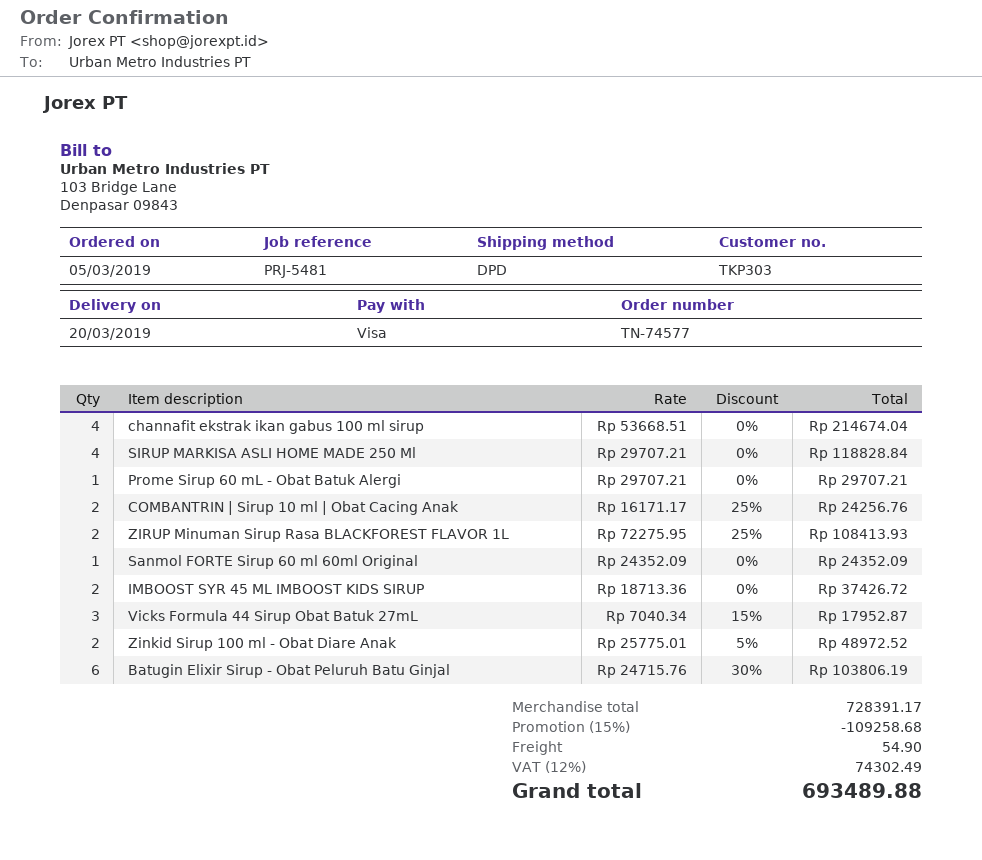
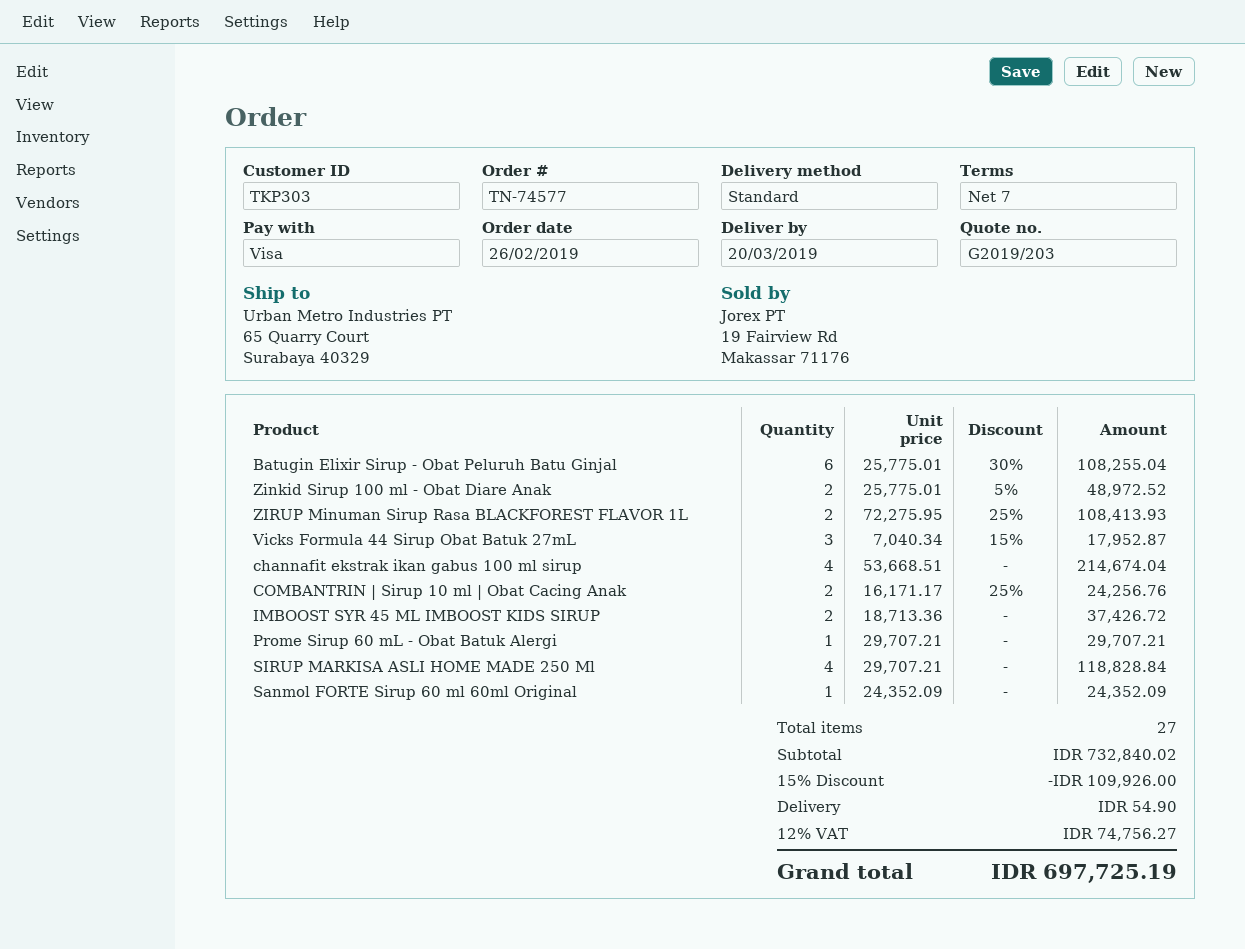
order date: 2019-03-05 -> 2019-02-26
shipping method: DPD -> standard
Batugin Elixir Sirup - Obat Peluruh Batu Ginjal: 6 x 24715.76 - 30% = 103806.19 -> 6 x 25775.01 - 30% = 108255.04
subtotal: 728391.17 -> 732840.02
discount: 15% = 109258.68 -> 15% = 109926.00
tax: 12% = 74302.49 -> 12% = 74756.27
total: 693489.88 -> 697725.19

